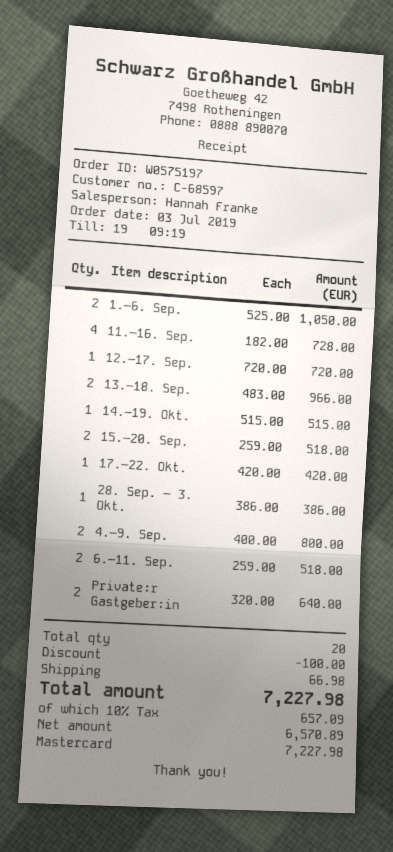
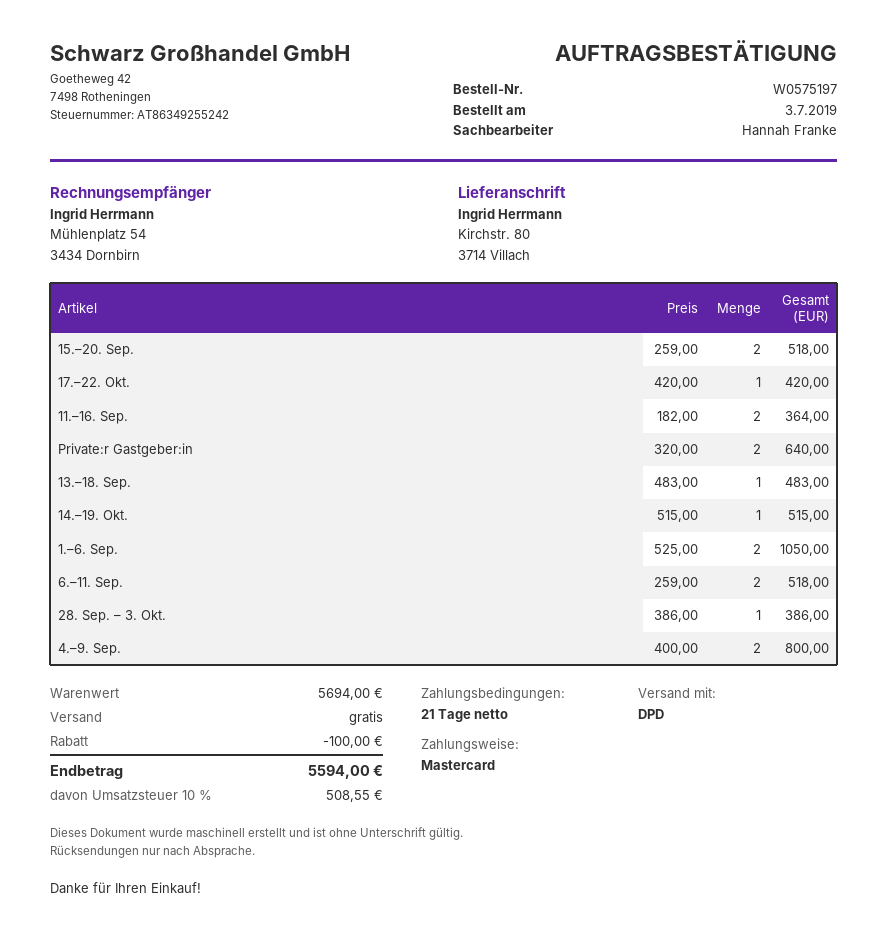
11.–16. Sep.: 4 x 182.00 = 728.00 -> 2 x 182.00 = 364.00
12.–17. Sep.: 1 x 720.00 = 720.00 -> none
13.–18. Sep.: 2 x 483.00 = 966.00 -> 1 x 483.00 = 483.00
shipping: 66.98 -> 0.00
tax: 10% = 657.09 -> 10% = 508.55
total: 7227.98 -> 5594.00

